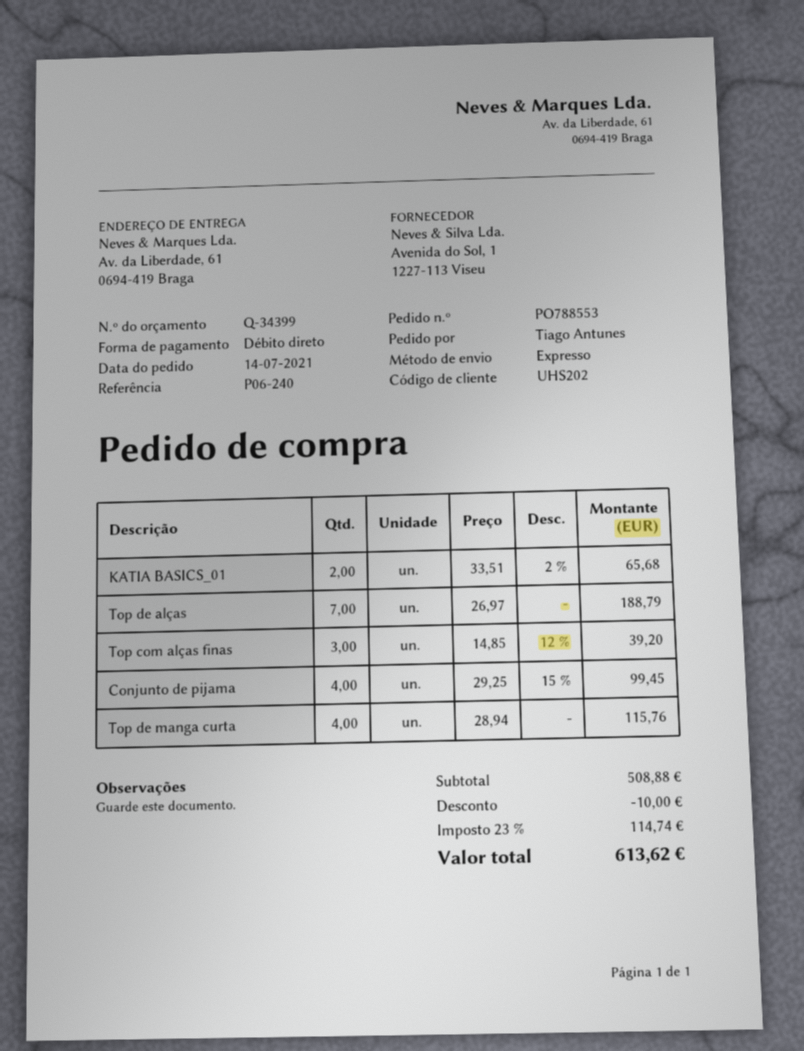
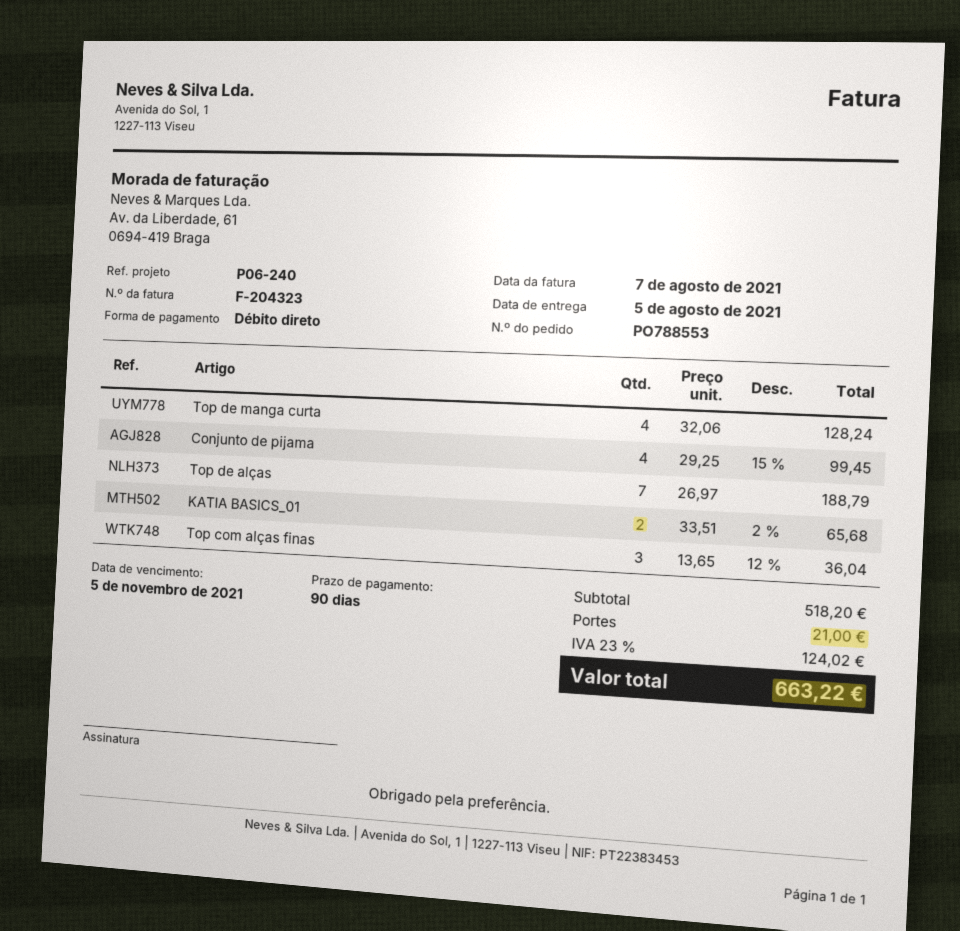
Top com alças finas: 3 x 14.85 - 12% = 39.20 -> 3 x 13.65 - 12% = 36.04
Top de manga curta: 4 x 28.94 = 115.76 -> 4 x 32.06 = 128.24
subtotal: 508.88 -> 518.20
discount: 10.00 -> none
shipping: none -> 21.00
tax: 23% = 114.74 -> 23% = 124.02
total: 613.62 -> 663.22

